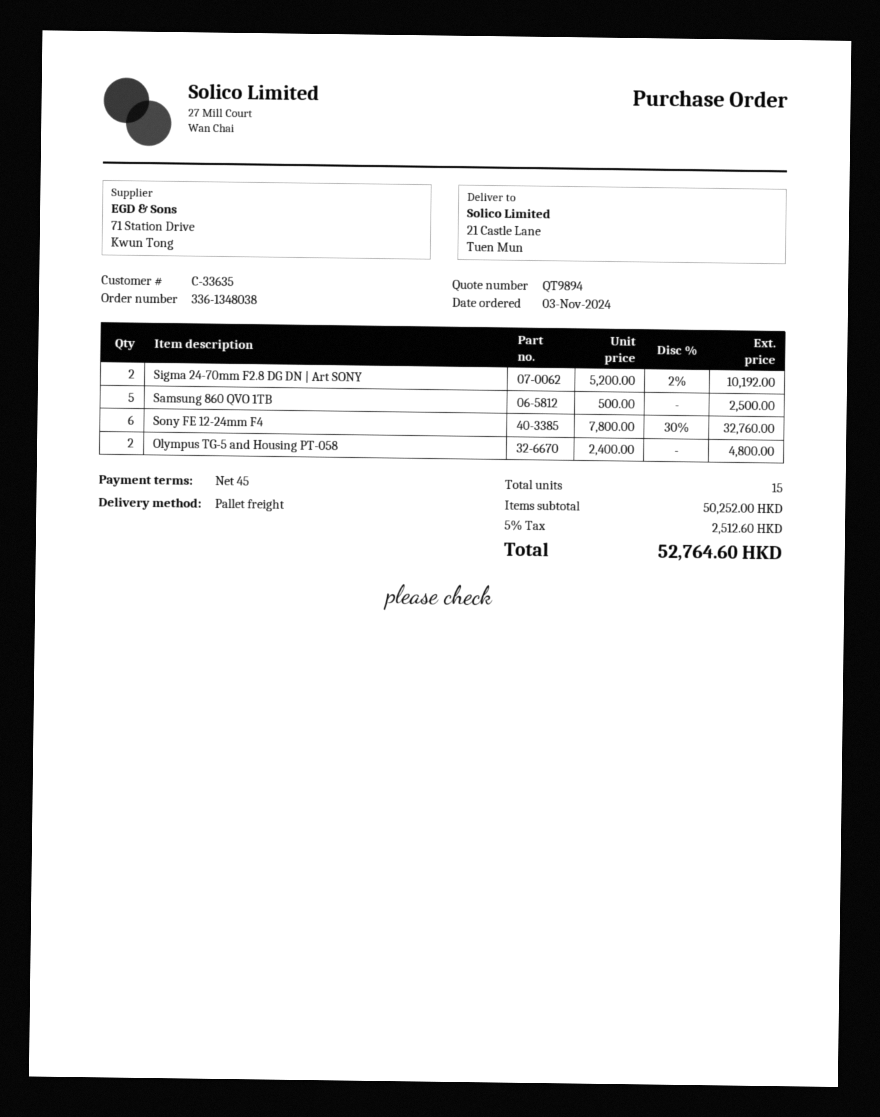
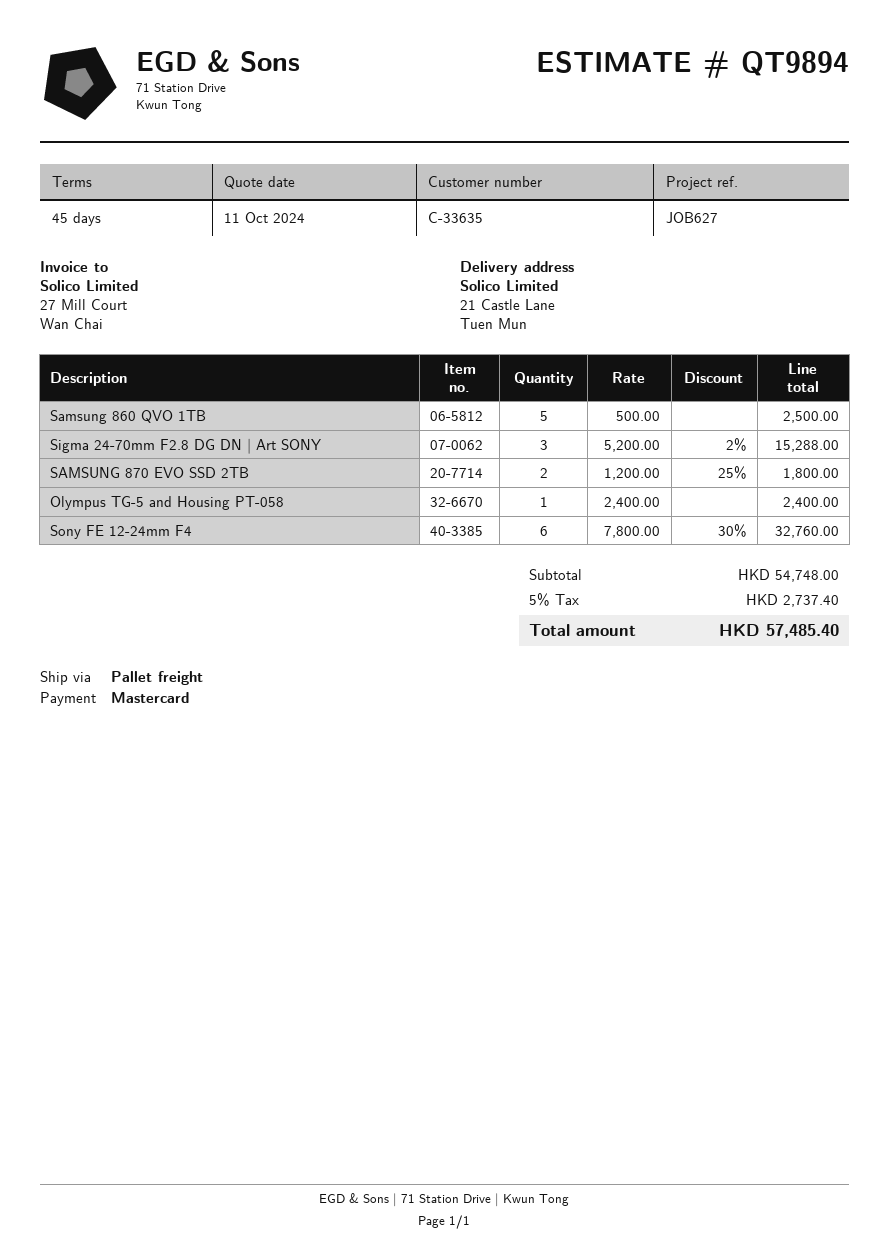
Sigma 24-70mm F2.8 DG DN | Art SONY: 2 x 5200.00 - 2% = 10192.00 -> 3 x 5200.00 - 2% = 15288.00
Olympus TG-5 and Housing PT-058: 2 x 2400.00 = 4800.00 -> 1 x 2400.00 = 2400.00
SAMSUNG 870 EVO SSD 2TB: none -> 2 x 1200.00 - 25% = 1800.00
subtotal: 50252.00 -> 54748.00
tax: 5% = 2512.60 -> 5% = 2737.40
total: 52764.60 -> 57485.40

